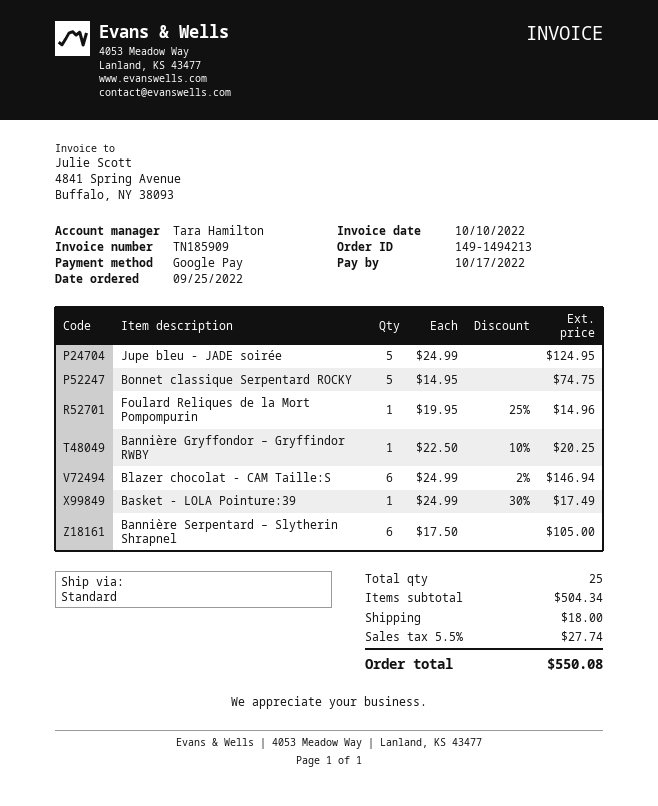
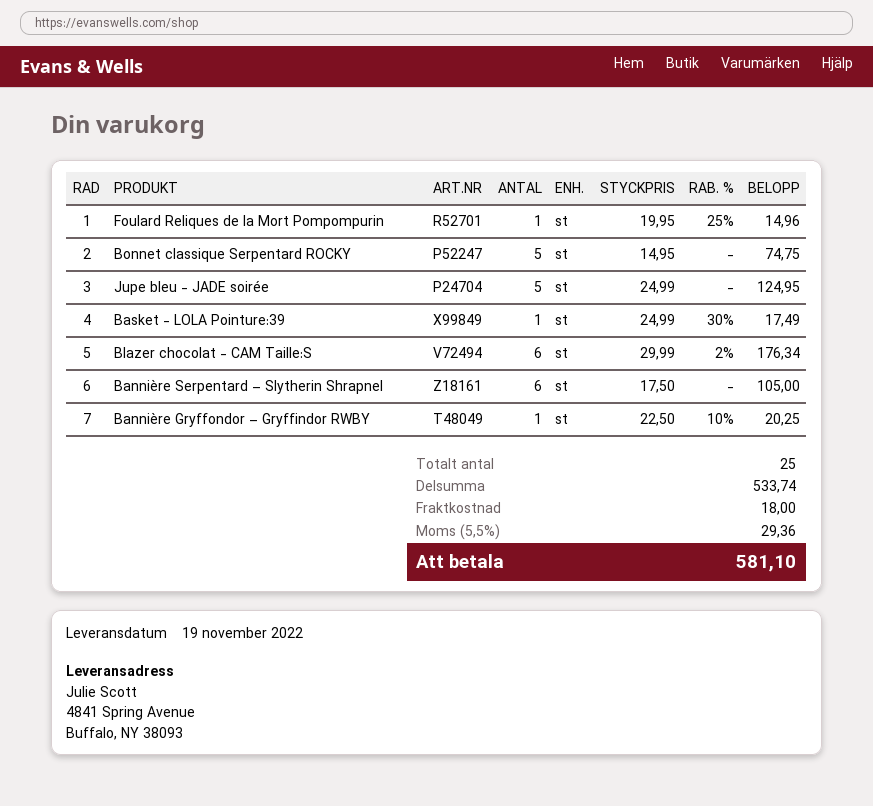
Blazer chocolat - CAM Taille:S: 6 x 24.99 - 2% = 146.94 -> 6 x 29.99 - 2% = 176.34
subtotal: 504.34 -> 533.74
tax: 5.5% = 27.74 -> 5.5% = 29.36
total: 550.08 -> 581.10

